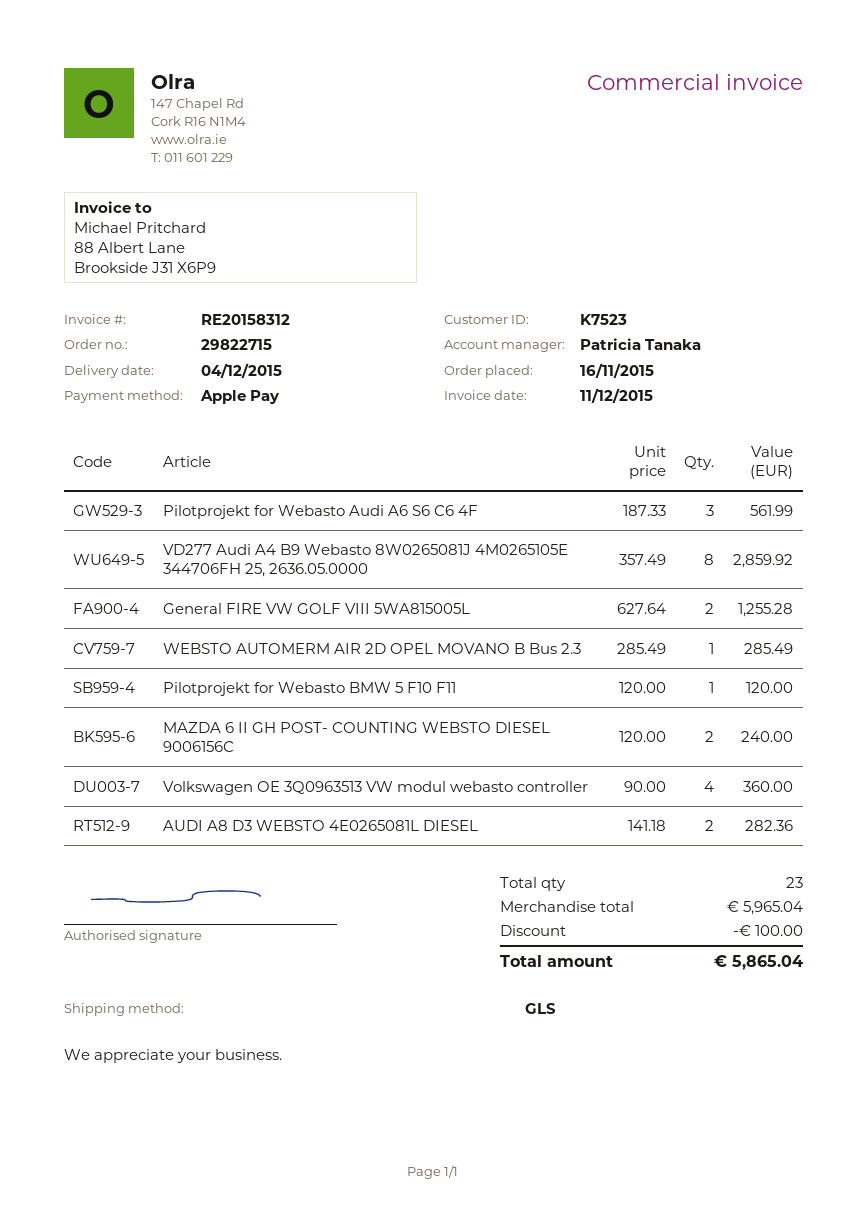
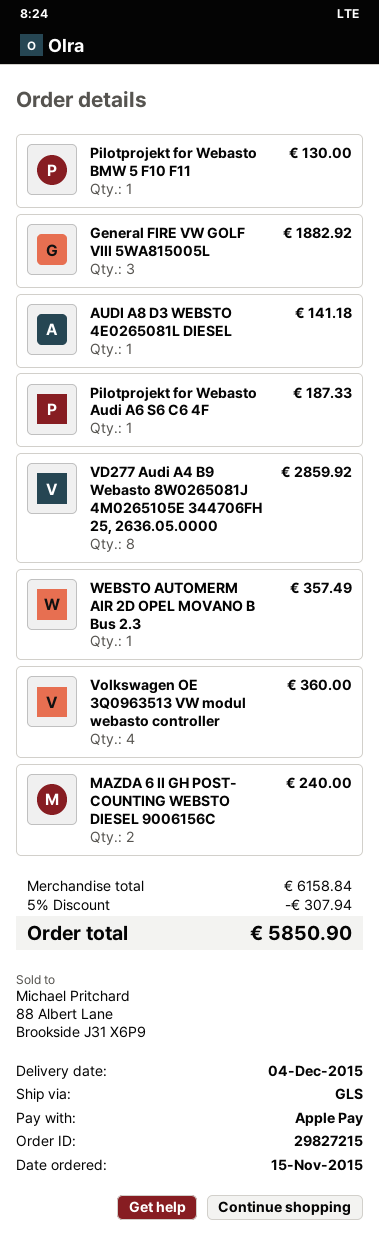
order number: 29822715 -> 29827215
order date: 2015-11-16 -> 2015-11-15
Pilotprojekt for Webasto Audi A6 S6 C6 4F: 3 for 561.99 -> 1 for 187.33
General FIRE VW GOLF VIII 5WA815005L: 2 for 1255.28 -> 3 for 1882.92
WEBSTO AUTOMERM AIR 2D OPEL MOVANO B Bus 2.3: 1 for 285.49 -> 1 for 357.49
Pilotprojekt for Webasto BMW 5 F10 F11: 1 for 120.00 -> 1 for 130.00
AUDI A8 D3 WEBSTO 4E0265081L DIESEL: 2 for 282.36 -> 1 for 141.18
subtotal: 5965.04 -> 6158.84
discount: 100.00 -> 307.94
total: 5865.04 -> 5850.90

